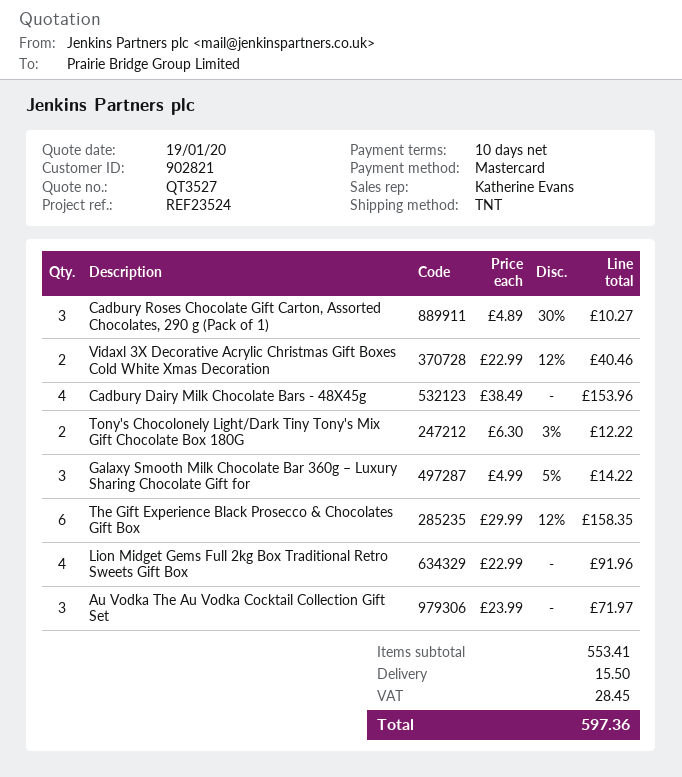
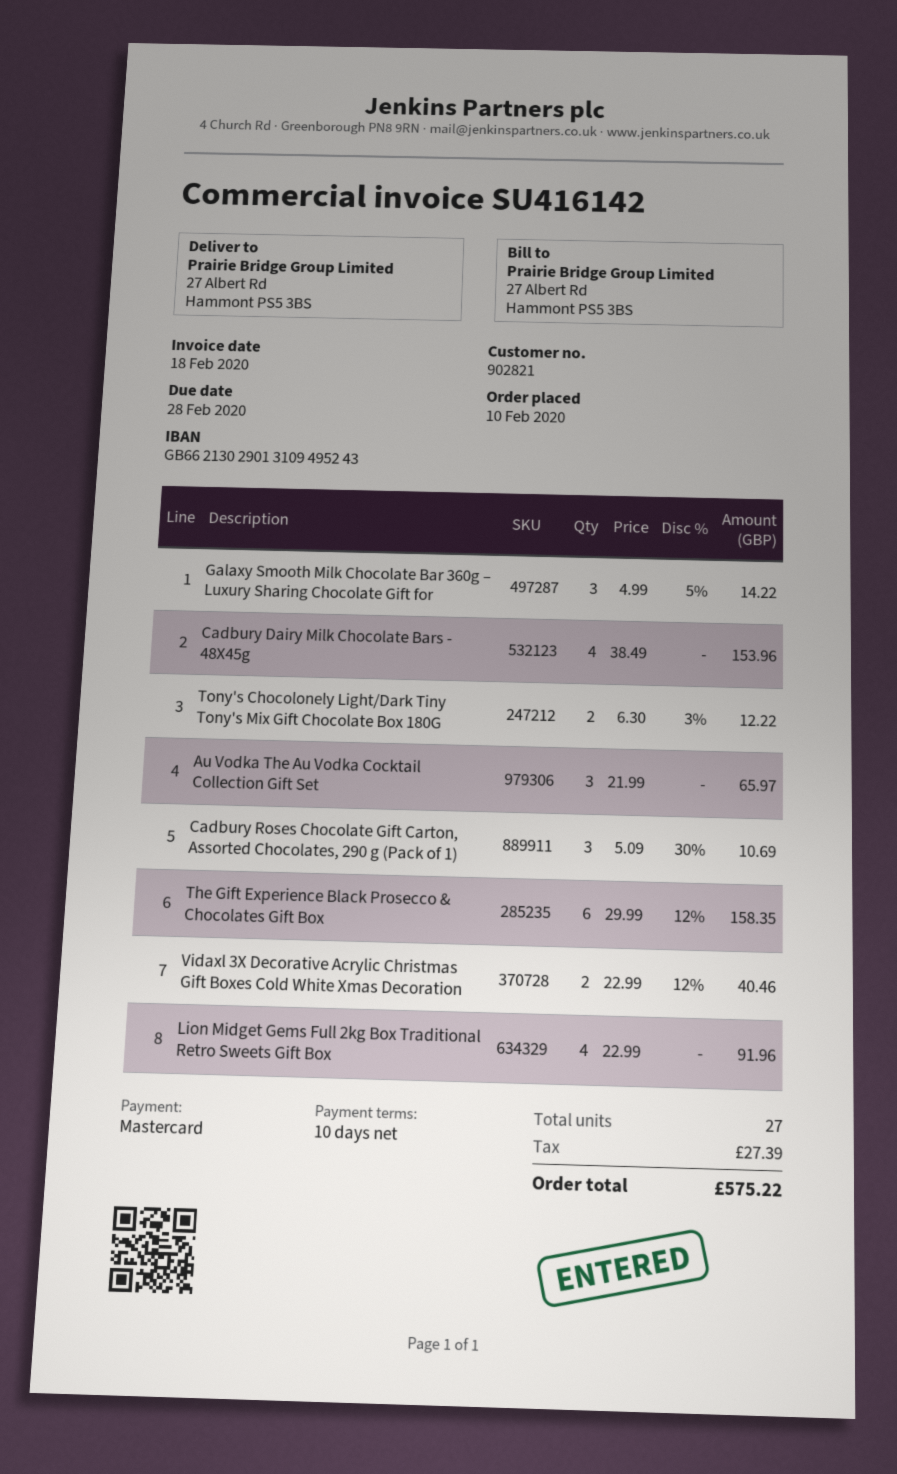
Cadbury Roses Chocolate Gift Carton, Assorted Chocolates, 290 g (Pack of 1): 3 x 4.89 - 30% = 10.27 -> 3 x 5.09 - 30% = 10.69
Au Vodka The Au Vodka Cocktail Collection Gift Set: 3 x 23.99 = 71.97 -> 3 x 21.99 = 65.97
shipping: 15.50 -> none
tax: 28.45 -> 27.39
total: 597.36 -> 575.22

